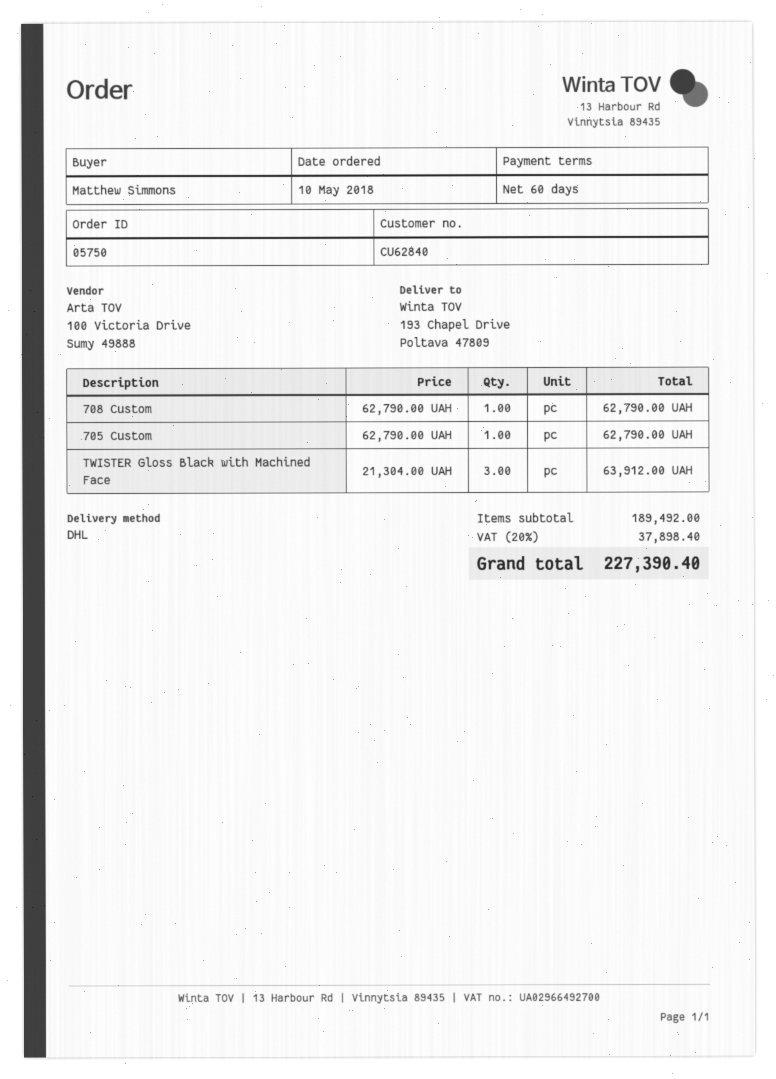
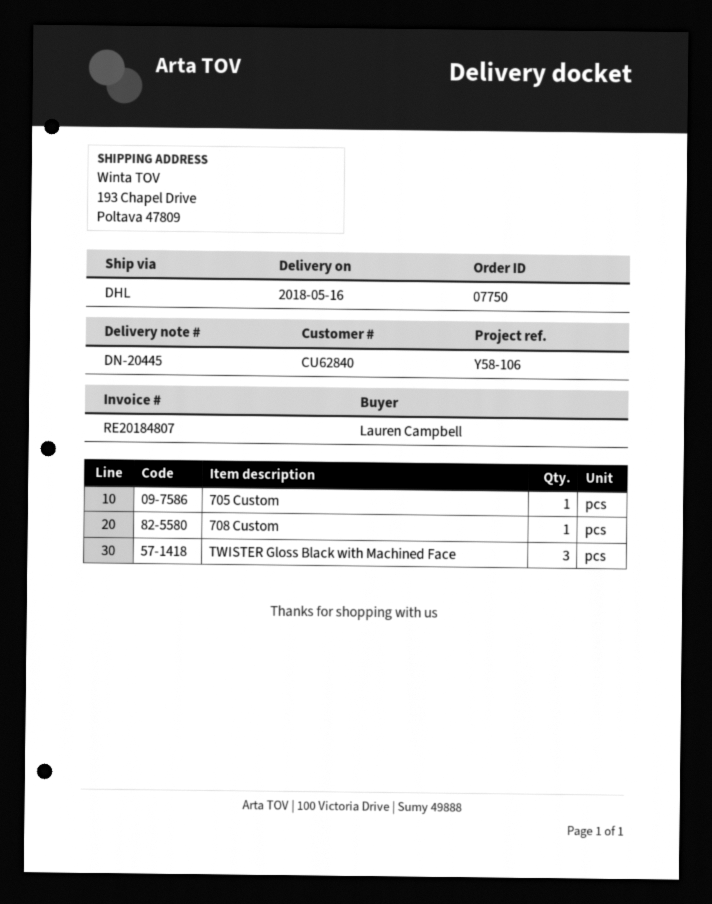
order number: 05750 -> 07750
ordered by: Matthew Simmons -> Lauren Campbell

